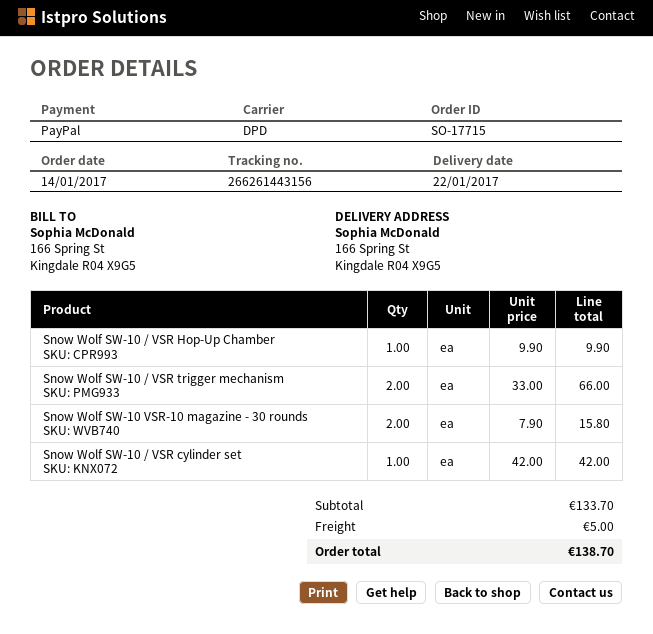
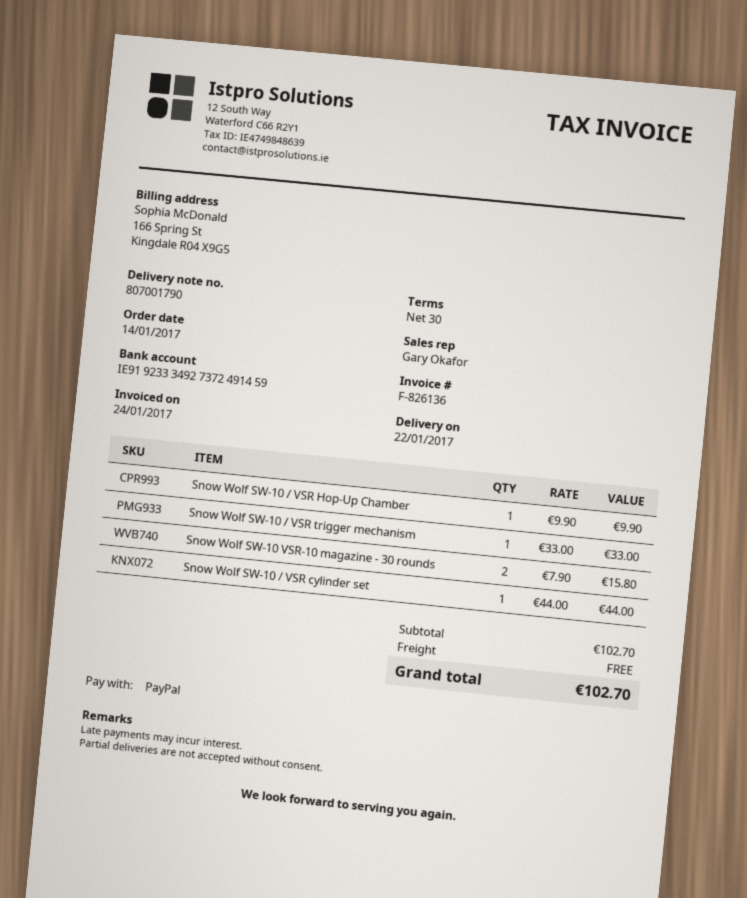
Snow Wolf SW-10 / VSR trigger mechanism: 2 x 33.00 = 66.00 -> 1 x 33.00 = 33.00
Snow Wolf SW-10 / VSR cylinder set: 1 x 42.00 = 42.00 -> 1 x 44.00 = 44.00
subtotal: 133.70 -> 102.70
shipping: 5.00 -> 0.00
total: 138.70 -> 102.70

